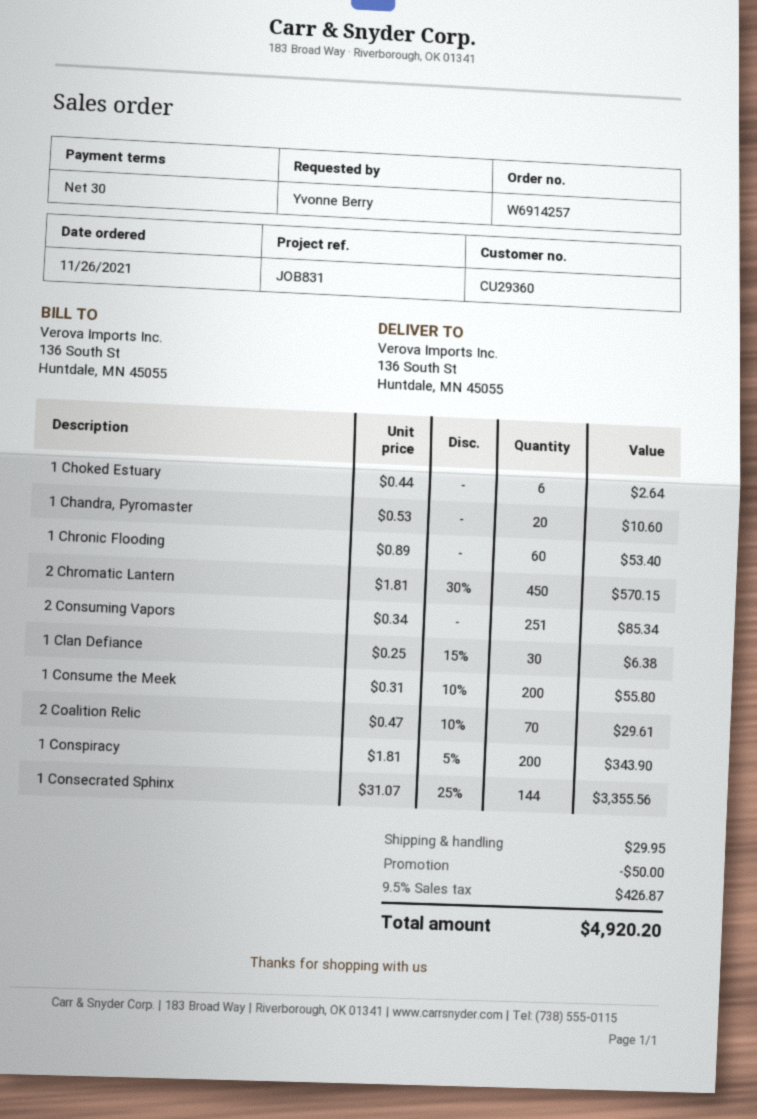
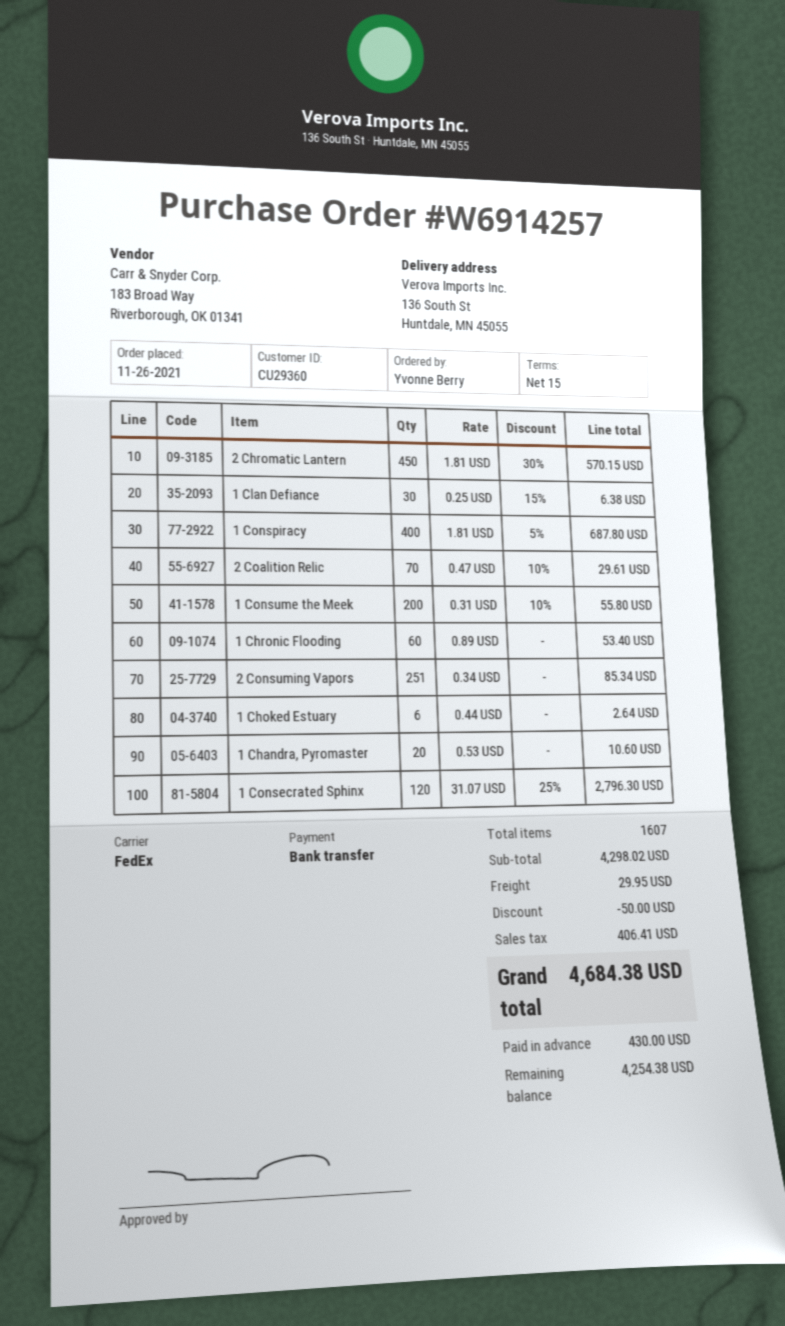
payment terms: 30 days -> 15 days
1 Conspiracy: 200 x 1.81 - 5% = 343.90 -> 400 x 1.81 - 5% = 687.80
1 Consecrated Sphinx: 144 x 31.07 - 25% = 3355.56 -> 120 x 31.07 - 25% = 2796.30
tax: 426.87 -> 406.41
total: 4920.20 -> 4684.38

